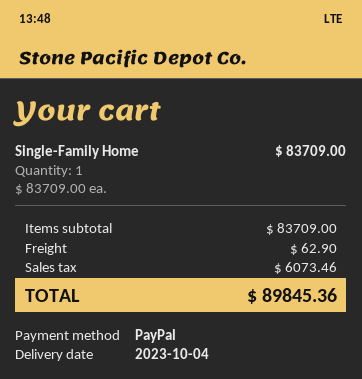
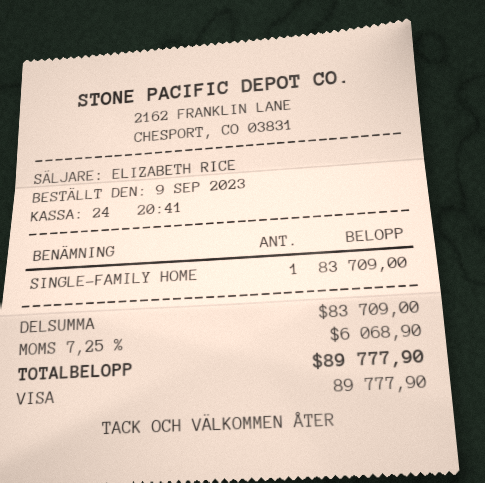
payment method: PayPal -> Visa
shipping: 62.90 -> none
tax: 6073.46 -> 6068.90
total: 89845.36 -> 89777.90

